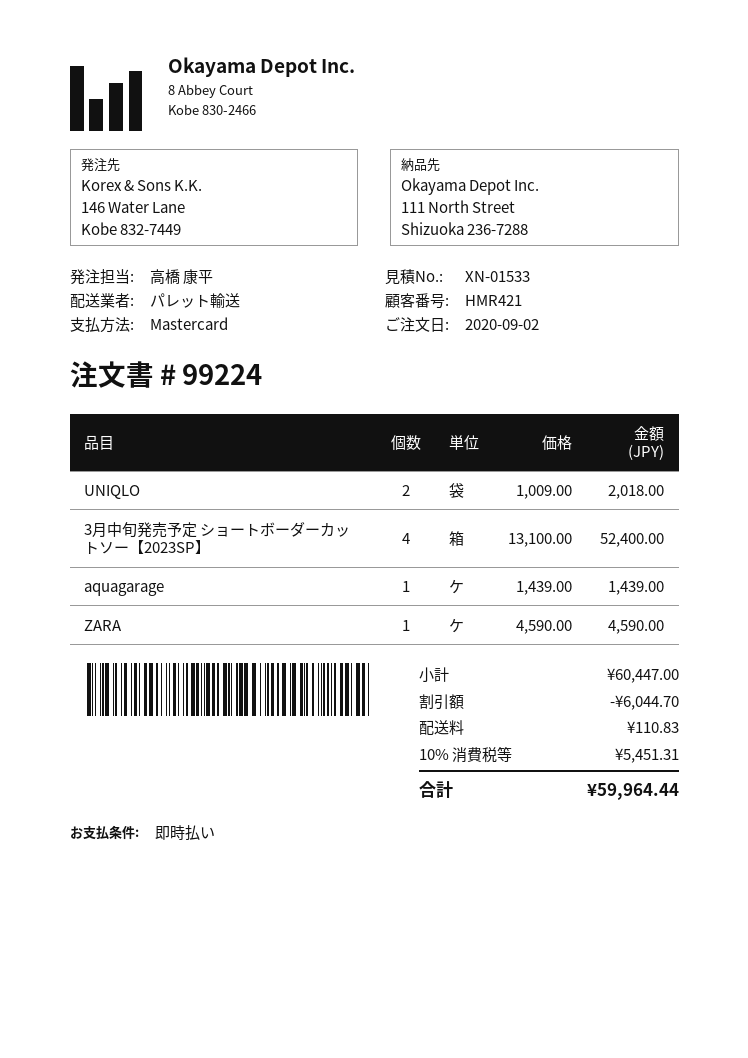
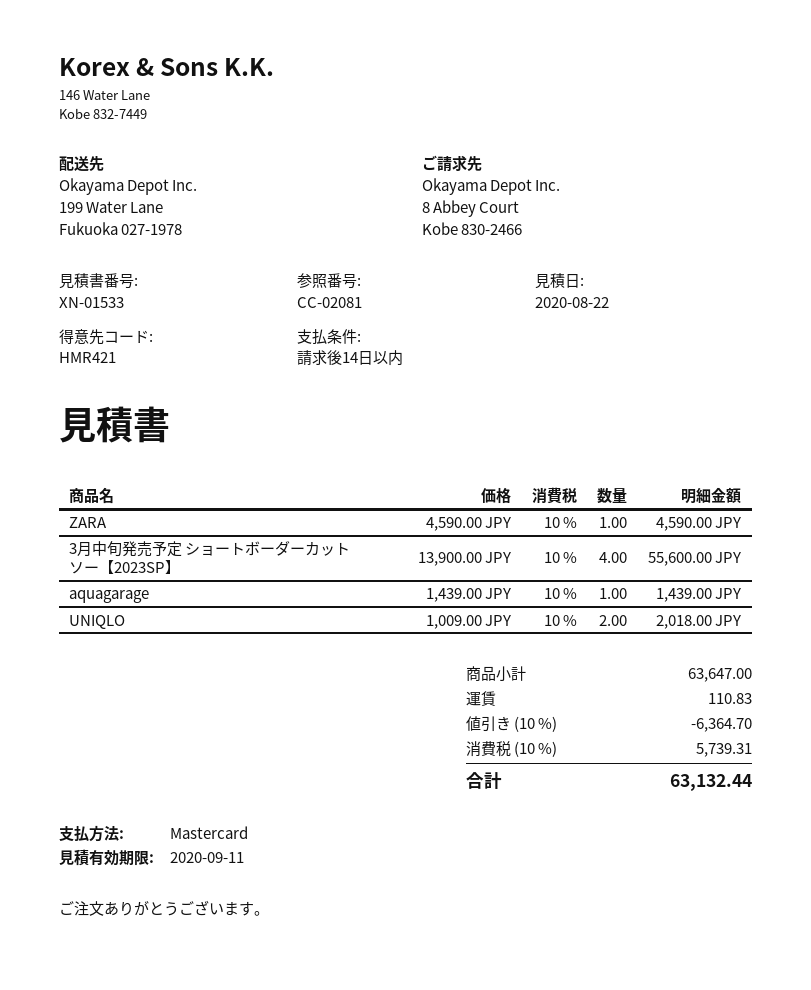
payment terms: on receipt -> 14 days
ship to: 111 North Street, Shizuoka 236-7288 -> 199 Water Lane, Fukuoka 027-1978
3月中旬発売予定 ショートボーダーカットソー【2023SP】: 4 x 13100.00 = 52400.00 -> 4 x 13900.00 = 55600.00
subtotal: 60447.00 -> 63647.00
discount: 6044.70 -> 6364.70
tax: 10% = 5451.31 -> 10% = 5739.31
total: 59964.44 -> 63132.44

